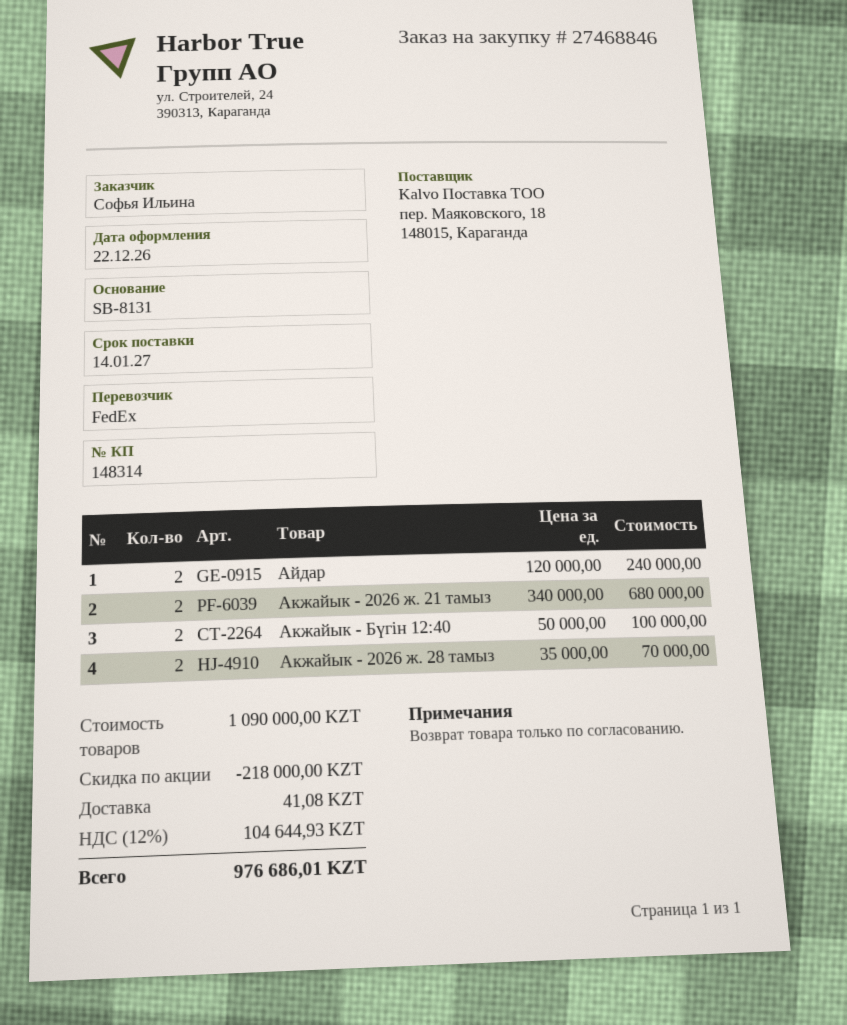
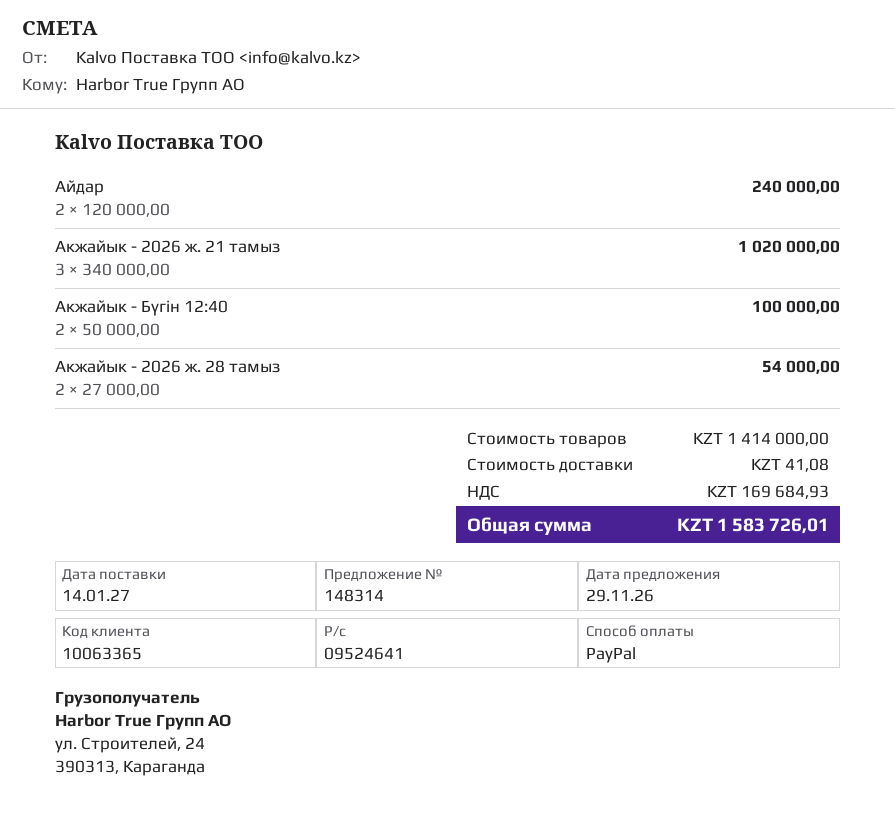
Акжайык - 2026 ж. 21 тамыз: 2 x 340000.00 = 680000.00 -> 3 x 340000.00 = 1020000.00
Акжайык - 2026 ж. 28 тамыз: 2 x 35000.00 = 70000.00 -> 2 x 27000.00 = 54000.00
subtotal: 1090000.00 -> 1414000.00
discount: 218000.00 -> none
tax: 104644.93 -> 169684.93
total: 976686.01 -> 1583726.01

